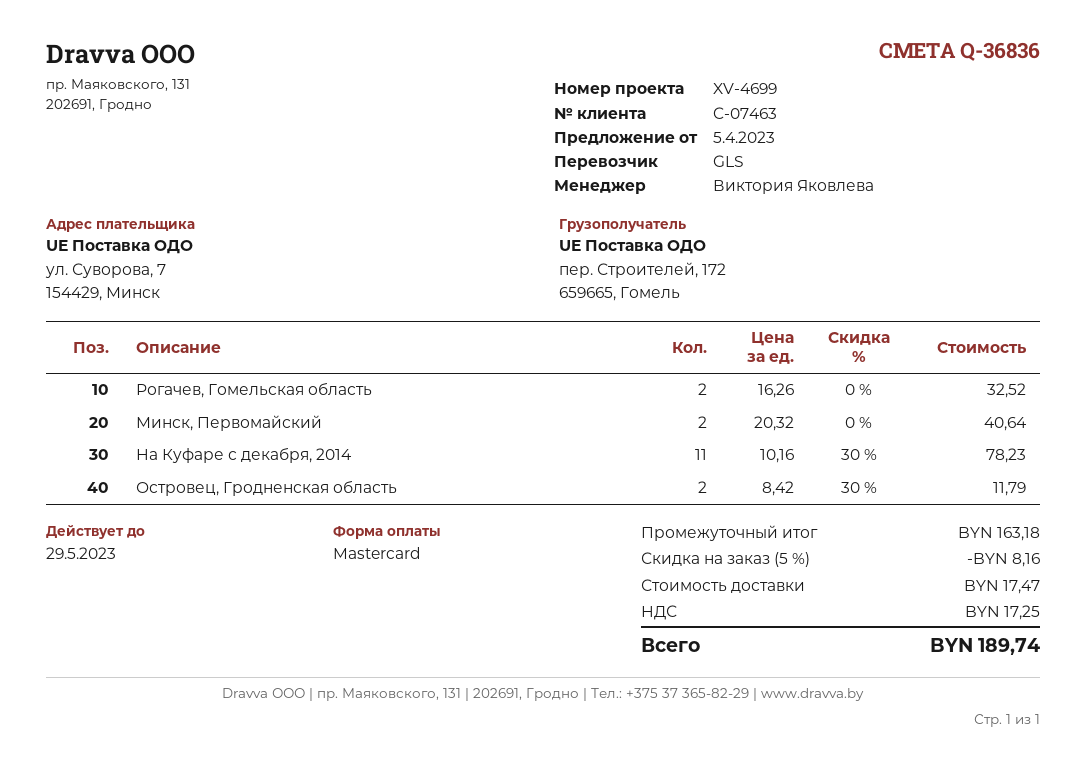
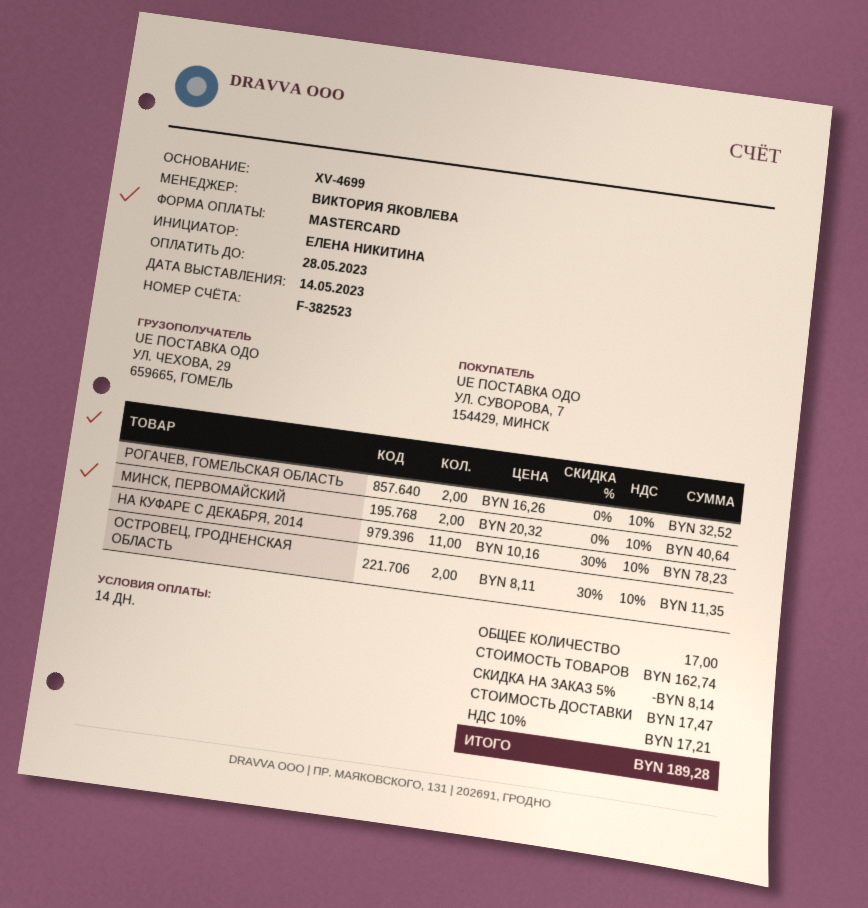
ship to: пер. Строителей, 172, 659665, Гомель -> УЛ. ЧЕХОВА, 29, 659665, ГОМЕЛЬ
Островец, Гродненская область: 2 x 8.42 - 30% = 11.79 -> 2 x 8.11 - 30% = 11.35
subtotal: 163.18 -> 162.74
discount: 5% = 8.16 -> 5% = 8.14
tax: 17.25 -> 17.21
total: 189.74 -> 189.28

